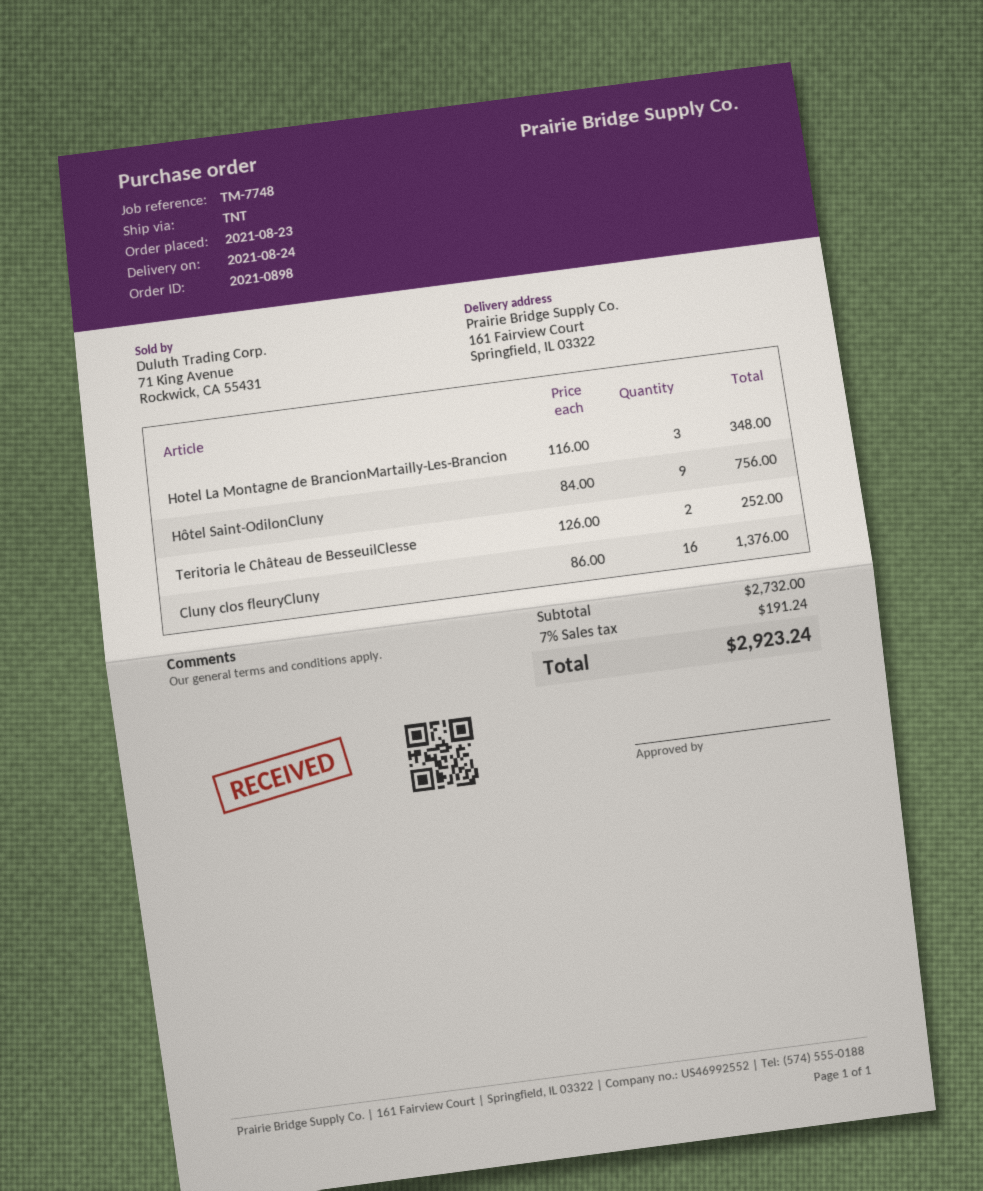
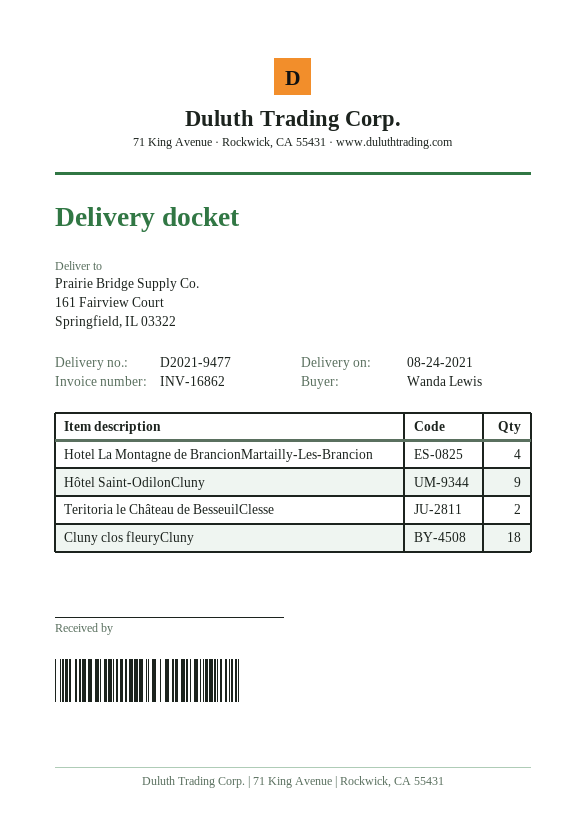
Hotel La Montagne de BrancionMartailly-Les-Brancion: 3 -> 4
Cluny clos fleuryCluny: 16 -> 18

